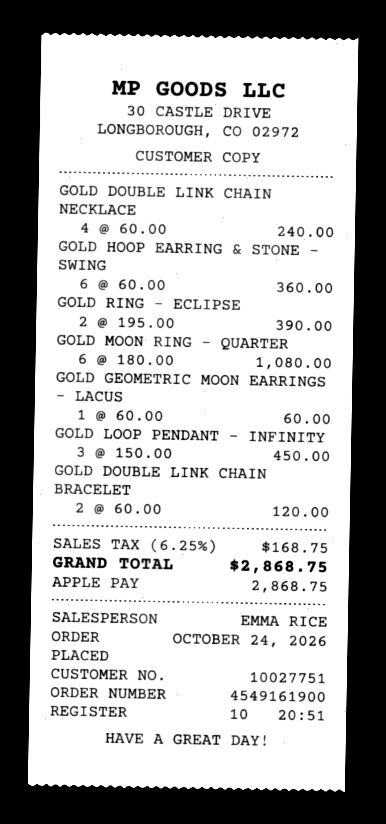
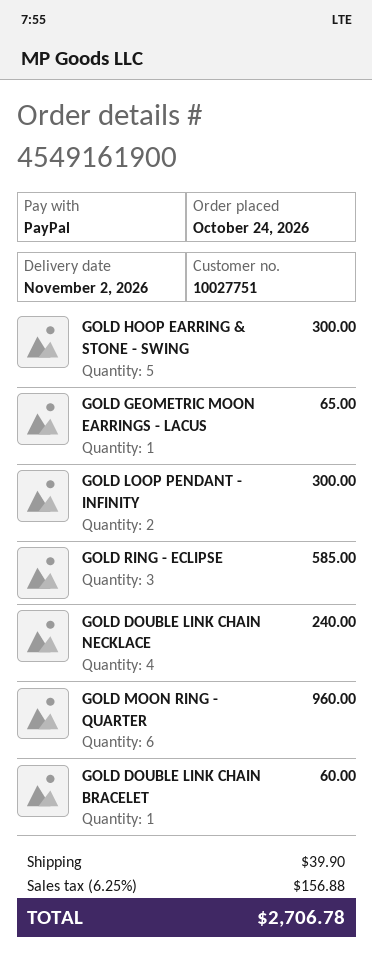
payment method: Apple Pay -> PayPal
GOLD HOOP EARRING & STONE - SWING: 6 for 360.00 -> 5 for 300.00
GOLD RING - ECLIPSE: 2 for 390.00 -> 3 for 585.00
GOLD MOON RING - QUARTER: 6 for 1080.00 -> 6 for 960.00
GOLD GEOMETRIC MOON EARRINGS - LACUS: 1 for 60.00 -> 1 for 65.00
GOLD LOOP PENDANT - INFINITY: 3 for 450.00 -> 2 for 300.00
GOLD DOUBLE LINK CHAIN BRACELET: 2 for 120.00 -> 1 for 60.00
shipping: none -> 39.90
tax: 6.25% = 168.75 -> 6.25% = 156.88
total: 2868.75 -> 2706.78

